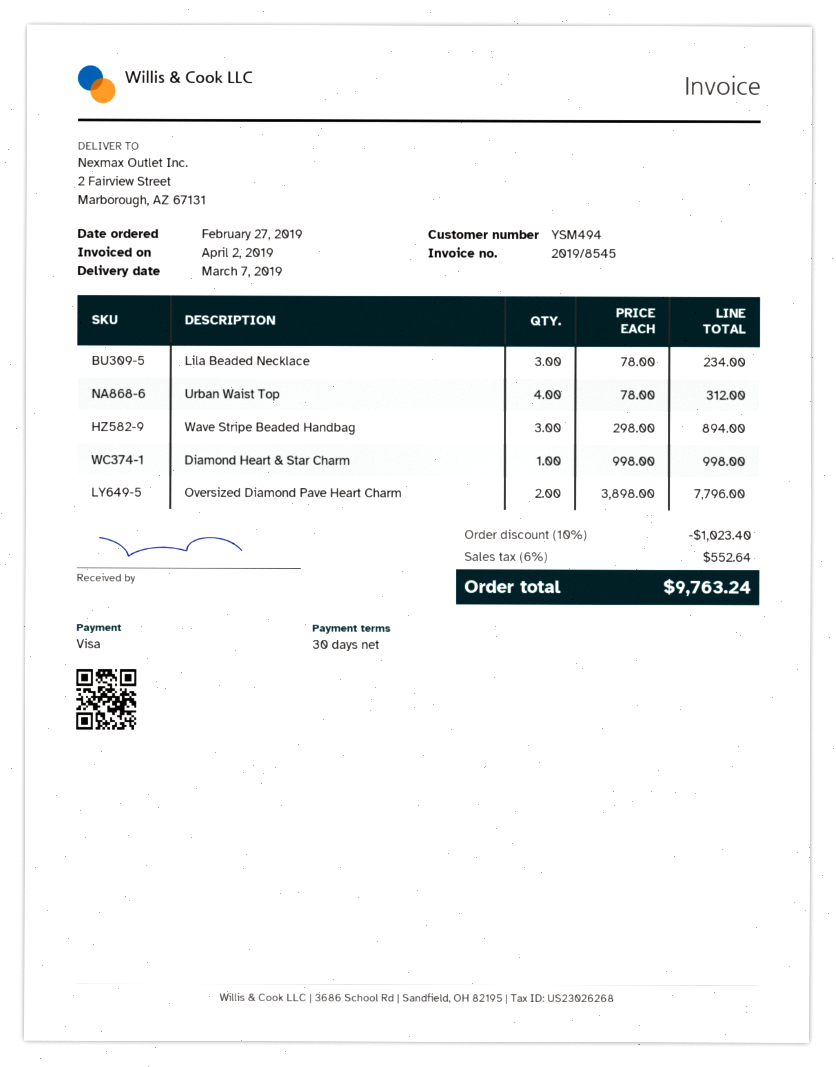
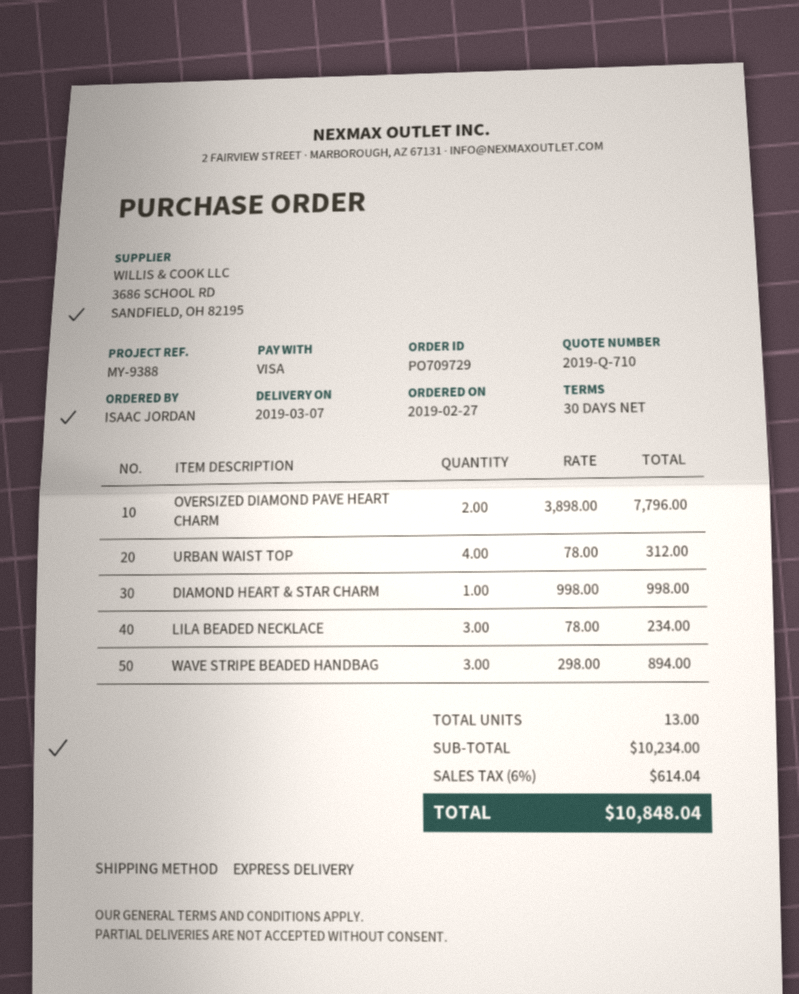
discount: 10% = 1023.40 -> none
tax: 6% = 552.64 -> 6% = 614.04
total: 9763.24 -> 10848.04

